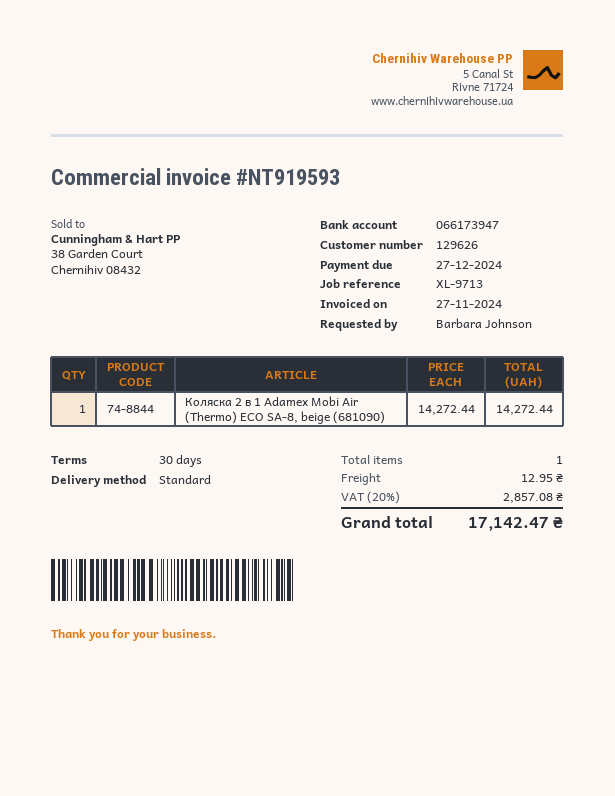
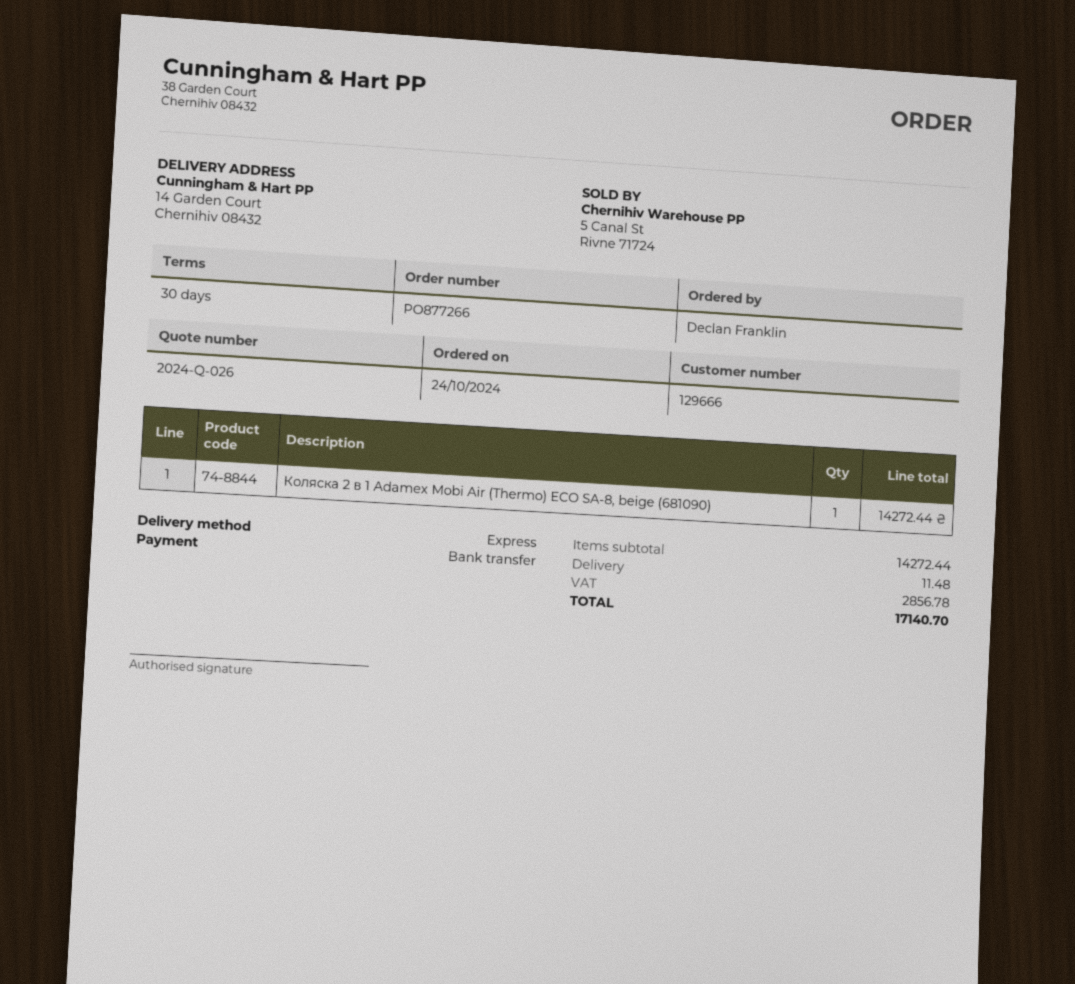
customer number: 129626 -> 129666
ordered by: Barbara Johnson -> Declan Franklin
shipping method: standard -> express
shipping: 12.95 -> 11.48
tax: 2857.08 -> 2856.78
total: 17142.47 -> 17140.70

